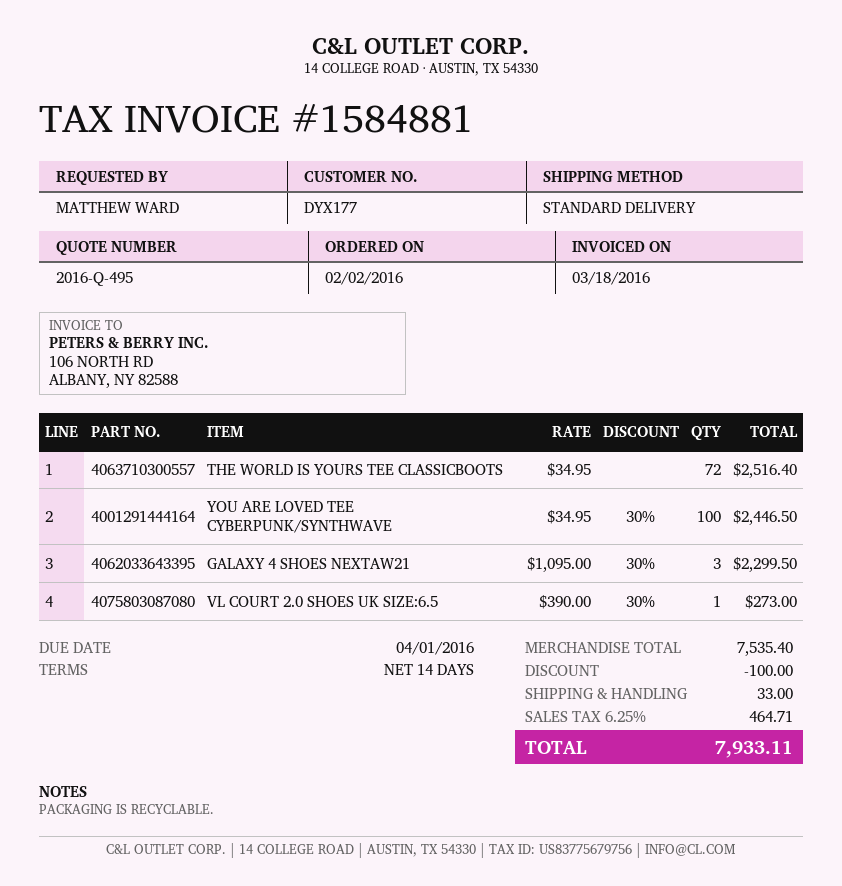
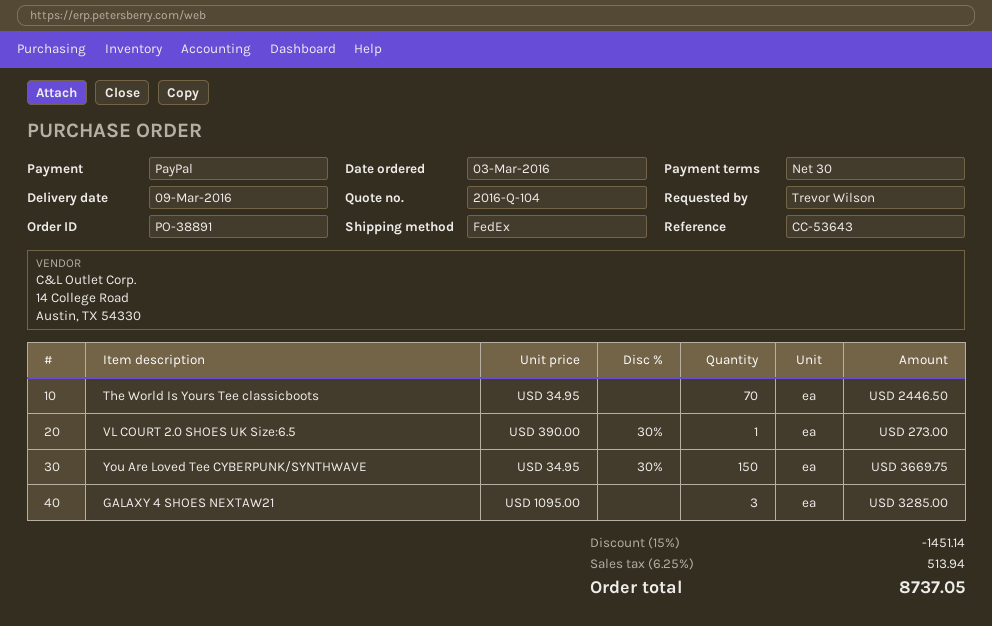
quote number: 2016-Q-495 -> 2016-Q-104
order date: 2016-02-02 -> 2016-03-03
payment terms: 14 days -> 30 days
ordered by: MATTHEW WARD -> Trevor Wilson
shipping method: standard -> FedEx
THE WORLD IS YOURS TEE CLASSICBOOTS: 72 x 34.95 = 2516.40 -> 70 x 34.95 = 2446.50
YOU ARE LOVED TEE CYBERPUNK/SYNTHWAVE: 100 x 34.95 - 30% = 2446.50 -> 150 x 34.95 - 30% = 3669.75
GALAXY 4 SHOES NEXTAW21: 3 x 1095.00 - 30% = 2299.50 -> 3 x 1095.00 = 3285.00
discount: 100.00 -> 1451.14
shipping: 33.00 -> none
tax: 6.25% = 464.71 -> 6.25% = 513.94
total: 7933.11 -> 8737.05

